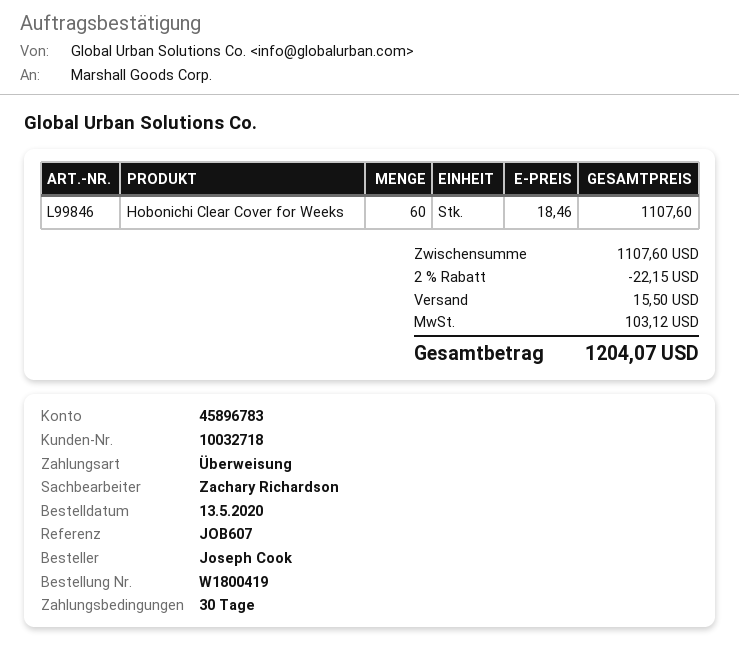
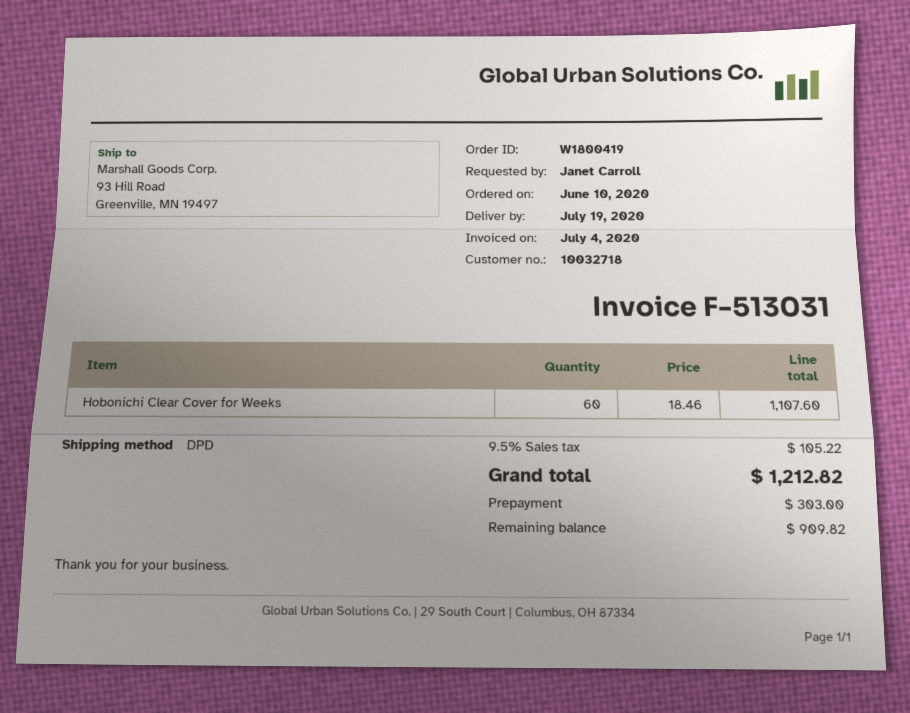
order date: 2020-05-13 -> 2020-06-10
ordered by: Joseph Cook -> Janet Carroll
discount: 2% = 22.15 -> none
shipping: 15.50 -> none
tax: 103.12 -> 105.22
total: 1204.07 -> 1212.82

